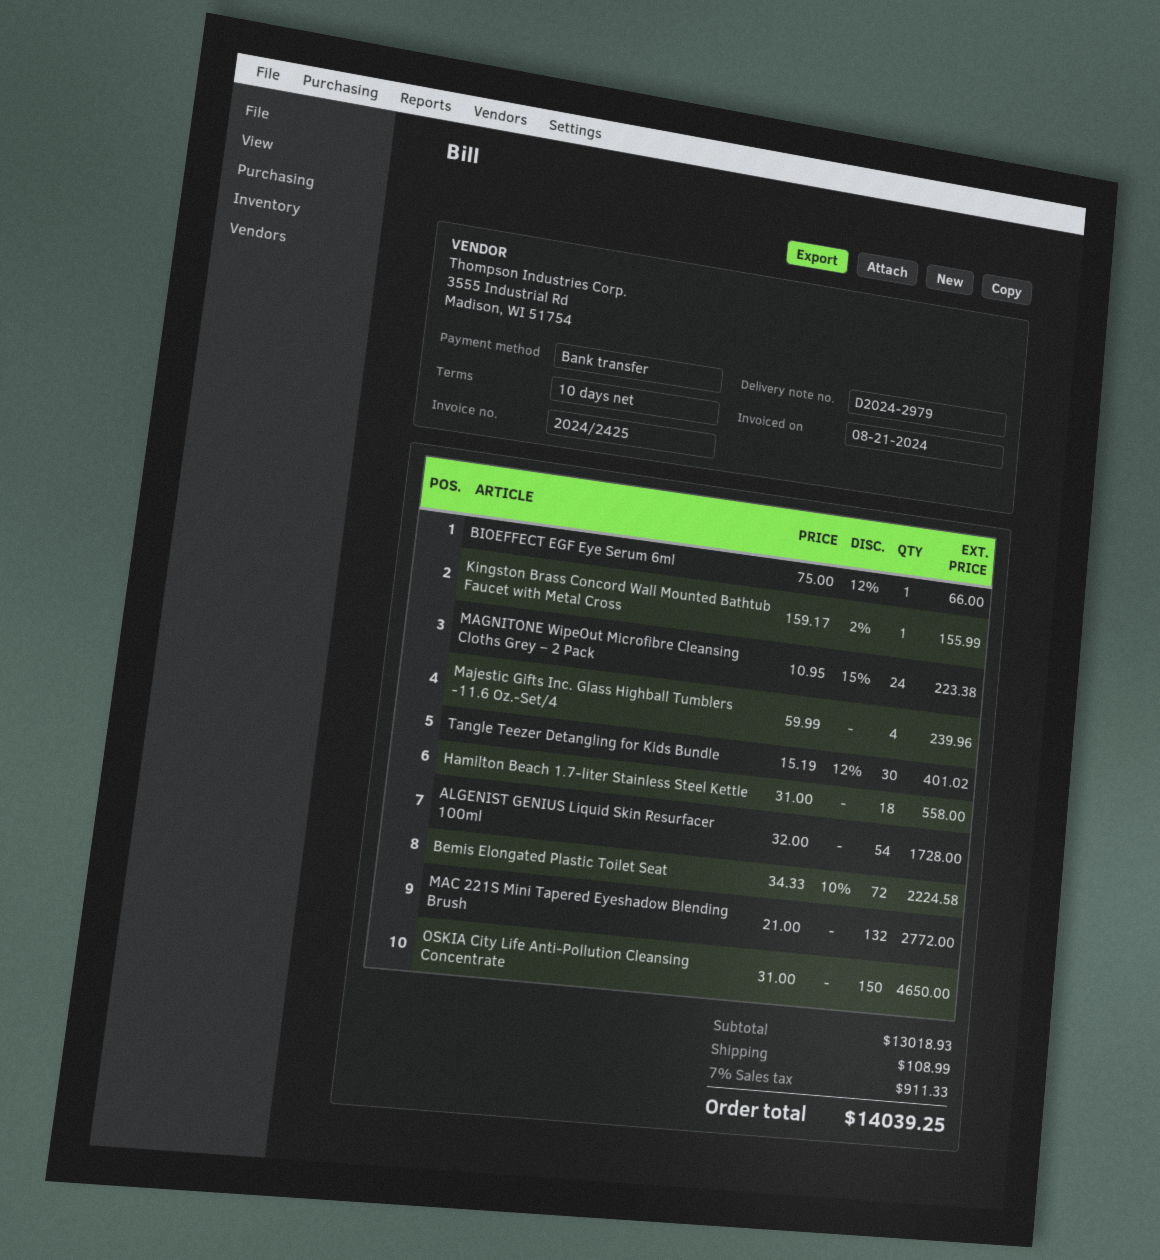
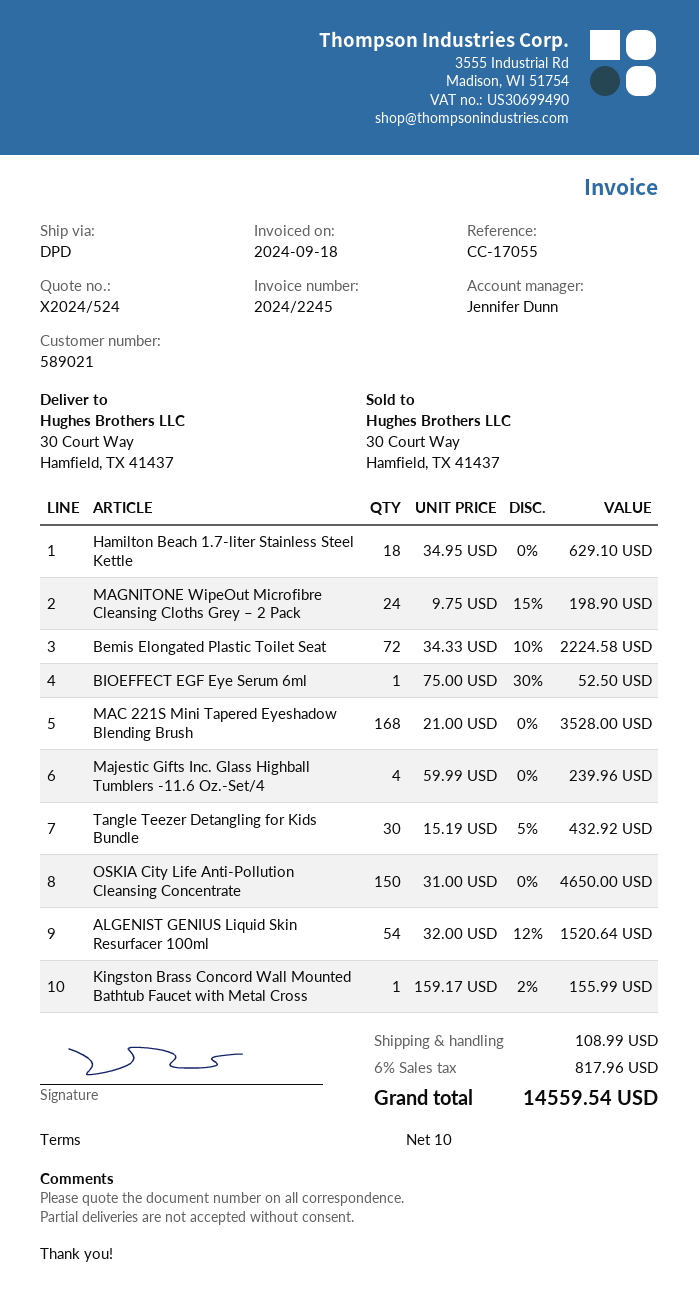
invoice number: 2024/2425 -> 2024/2245
invoice date: 2024-08-21 -> 2024-09-18
BIOEFFECT EGF Eye Serum 6ml: 1 x 75.00 - 12% = 66.00 -> 1 x 75.00 - 30% = 52.50
MAGNITONE WipeOut Microfibre Cleansing Cloths Grey – 2 Pack: 24 x 10.95 - 15% = 223.38 -> 24 x 9.75 - 15% = 198.90
Tangle Teezer Detangling for Kids Bundle: 30 x 15.19 - 12% = 401.02 -> 30 x 15.19 - 5% = 432.92
Hamilton Beach 1.7-liter Stainless Steel Kettle: 18 x 31.00 = 558.00 -> 18 x 34.95 = 629.10
ALGENIST GENIUS Liquid Skin Resurfacer 100ml: 54 x 32.00 = 1728.00 -> 54 x 32.00 - 12% = 1520.64
MAC 221S Mini Tapered Eyeshadow Blending Brush: 132 x 21.00 = 2772.00 -> 168 x 21.00 = 3528.00
tax: 7% = 911.33 -> 6% = 817.96
total: 14039.25 -> 14559.54

